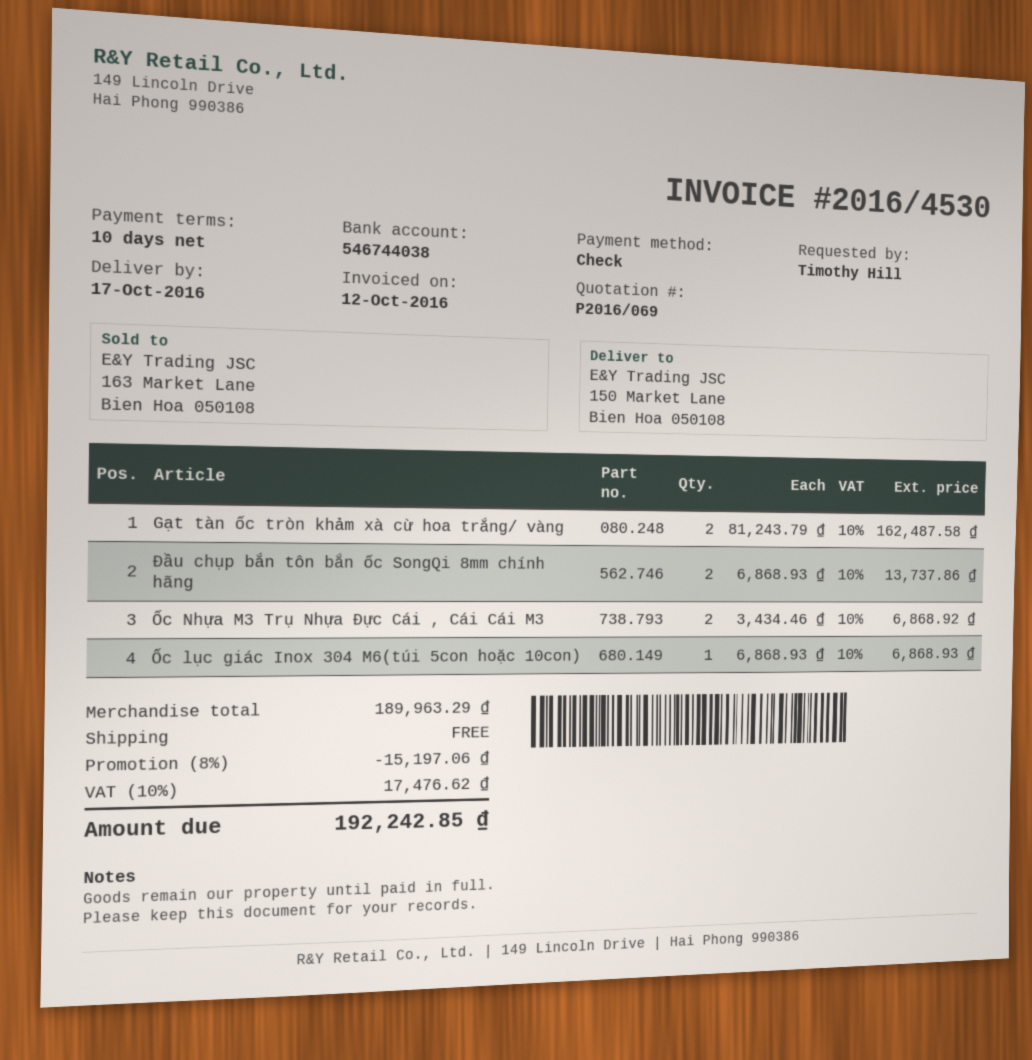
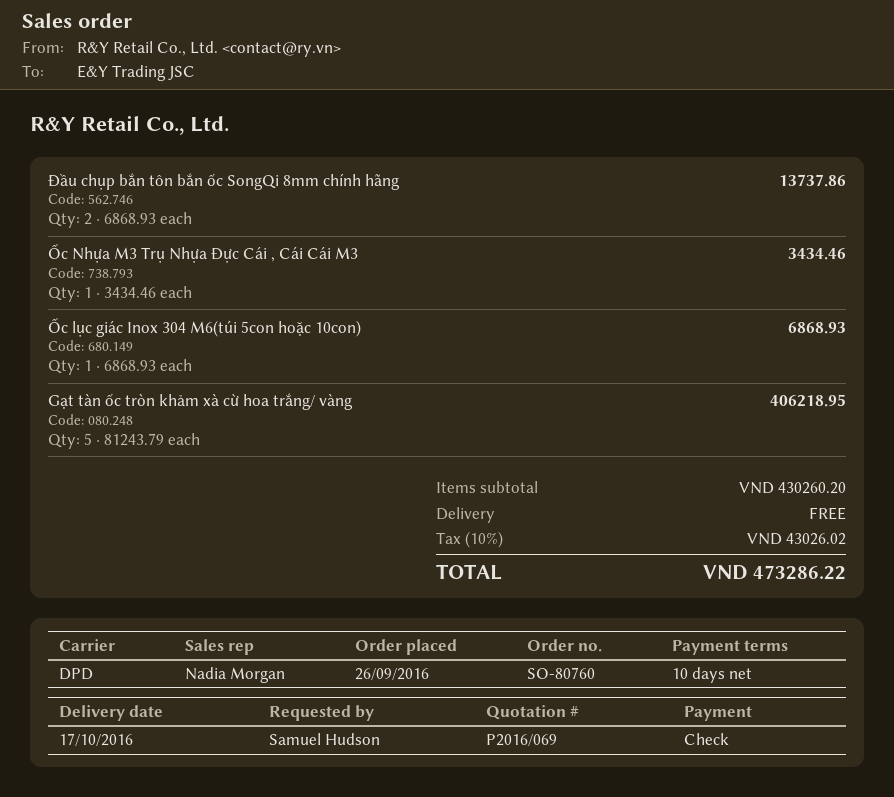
ordered by: Timothy Hill -> Samuel Hudson
Gạt tàn ốc tròn khảm xà cừ hoa trắng/ vàng: 2 x 81243.79 = 162487.58 -> 5 x 81243.79 = 406218.95
Ốc Nhựa M3 Trụ Nhựa Đực Cái , Cái Cái M3: 2 x 3434.46 = 6868.92 -> 1 x 3434.46 = 3434.46
subtotal: 189963.29 -> 430260.20
discount: 8% = 15197.06 -> none
tax: 10% = 17476.62 -> 10% = 43026.02
total: 192242.85 -> 473286.22

